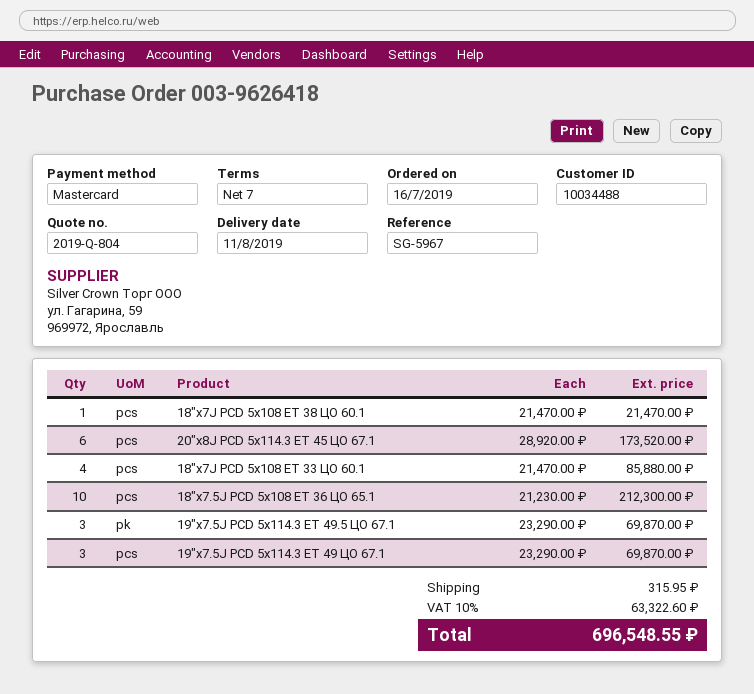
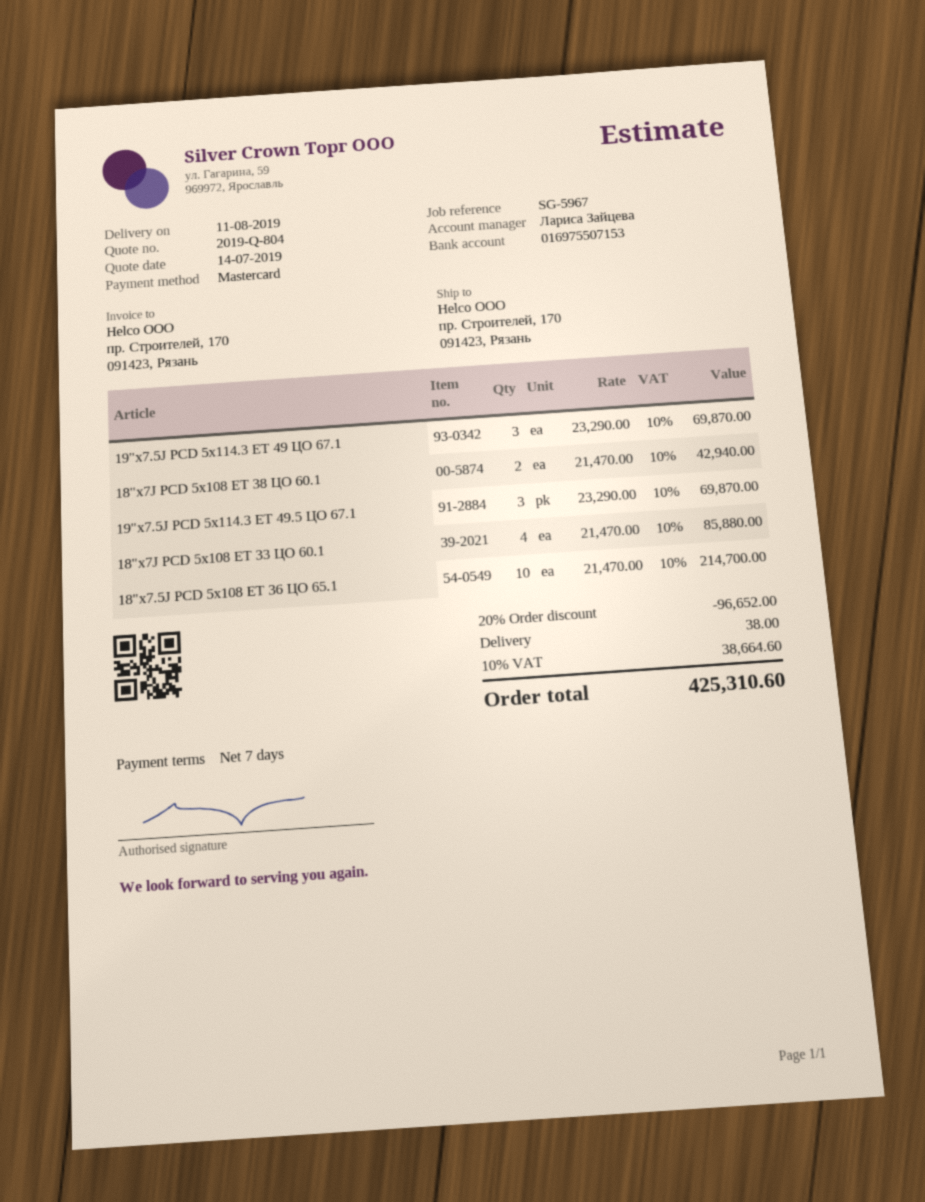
18"x7J PCD 5x108 ЕТ 38 ЦО 60.1: 1 x 21470.00 = 21470.00 -> 2 x 21470.00 = 42940.00
20"x8J PCD 5x114.3 ЕТ 45 ЦО 67.1: 6 x 28920.00 = 173520.00 -> none
18"x7.5J PCD 5x108 ЕТ 36 ЦО 65.1: 10 x 21230.00 = 212300.00 -> 10 x 21470.00 = 214700.00
discount: none -> 20% = 96652.00
shipping: 315.95 -> 38.00
tax: 10% = 63322.60 -> 10% = 38664.60
total: 696548.55 -> 425310.60

